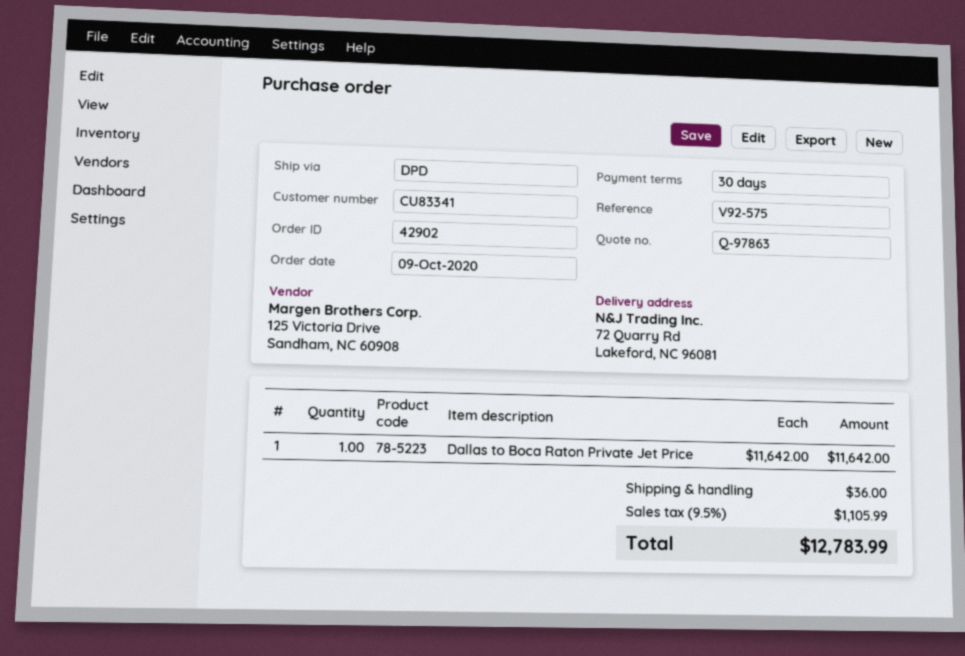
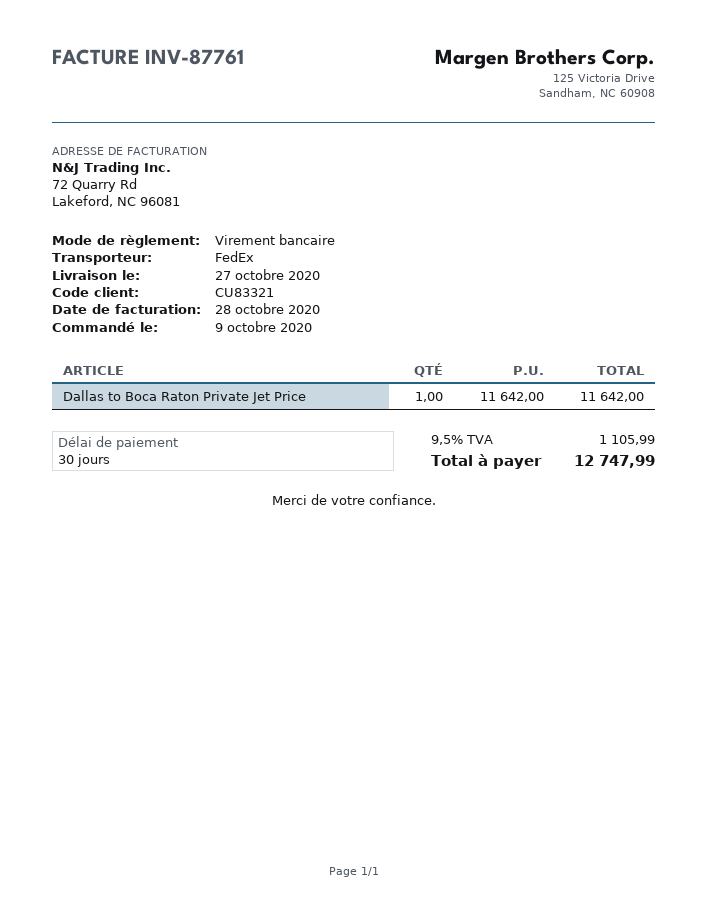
customer number: CU83341 -> CU83321
shipping method: DPD -> FedEx
shipping: 36.00 -> none
total: 12783.99 -> 12747.99

